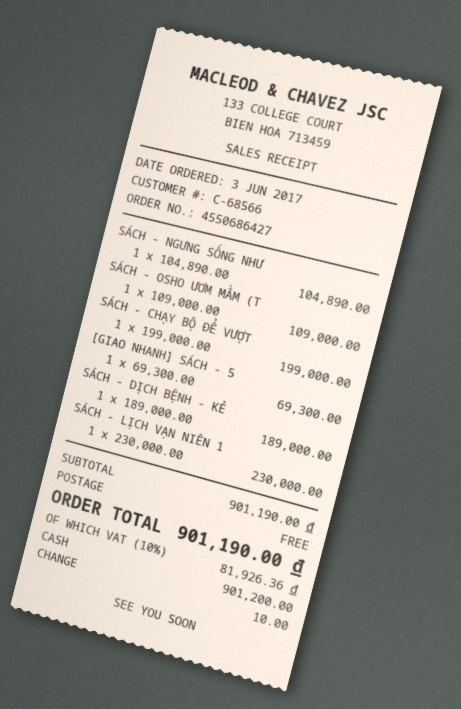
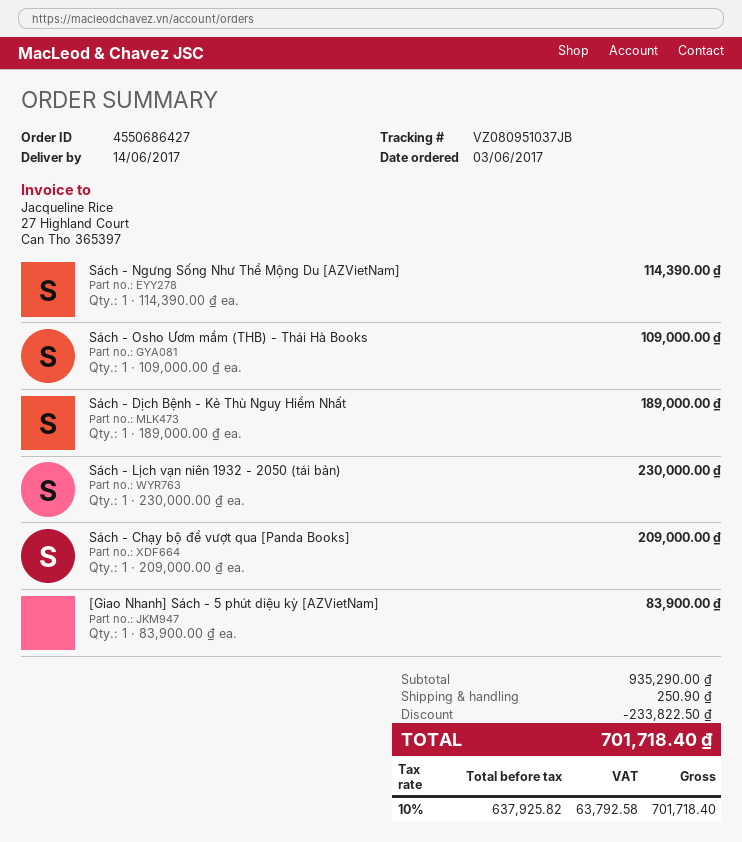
SÁCH - NGƯNG SỐNG NHƯ: 1 x 104890.00 = 104890.00 -> 1 x 114390.00 = 114390.00
SÁCH - CHẠY BỘ ĐỂ VƯỢT: 1 x 199000.00 = 199000.00 -> 1 x 209000.00 = 209000.00
[GIAO NHANH] SÁCH - 5: 1 x 69300.00 = 69300.00 -> 1 x 83900.00 = 83900.00
subtotal: 901190.00 -> 935290.00
discount: none -> 233822.50
shipping: 0.00 -> 250.90
tax: 10% = 81926.36 -> 10% = 63792.58
total: 901190.00 -> 701718.40

